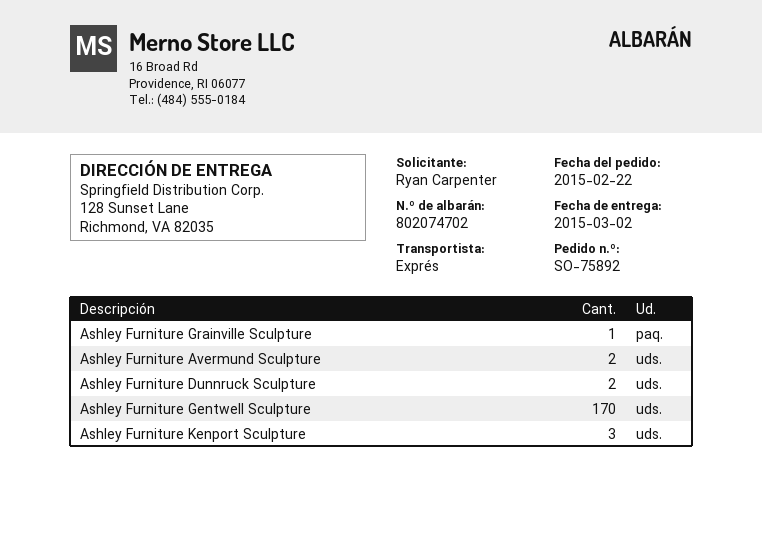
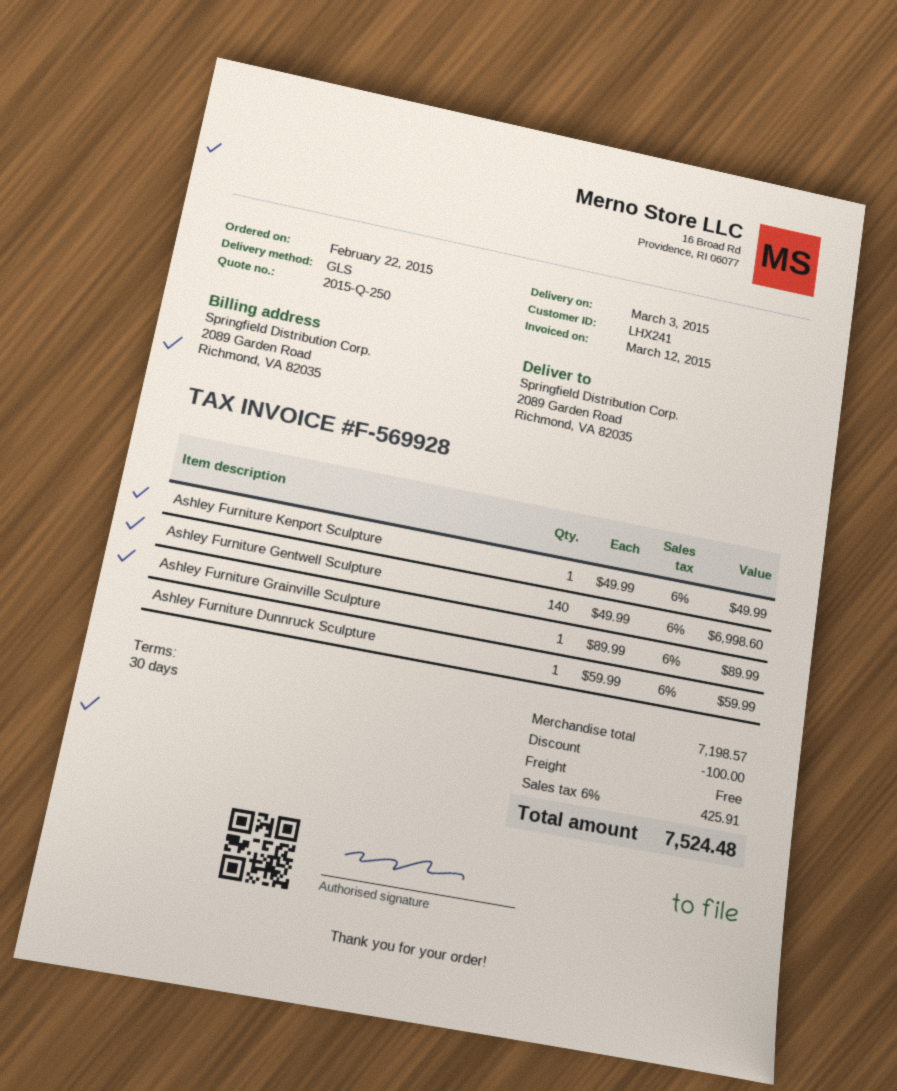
delivery date: 2015-03-02 -> 2015-03-03
shipping method: express -> GLS
ship to: 128 Sunset Lane, Richmond, VA 82035 -> 2089 Garden Road, Richmond, VA 82035
Ashley Furniture Avermund Sculpture: 2 -> none
Ashley Furniture Dunnruck Sculpture: 2 -> 1
Ashley Furniture Gentwell Sculpture: 170 -> 140
Ashley Furniture Kenport Sculpture: 3 -> 1

